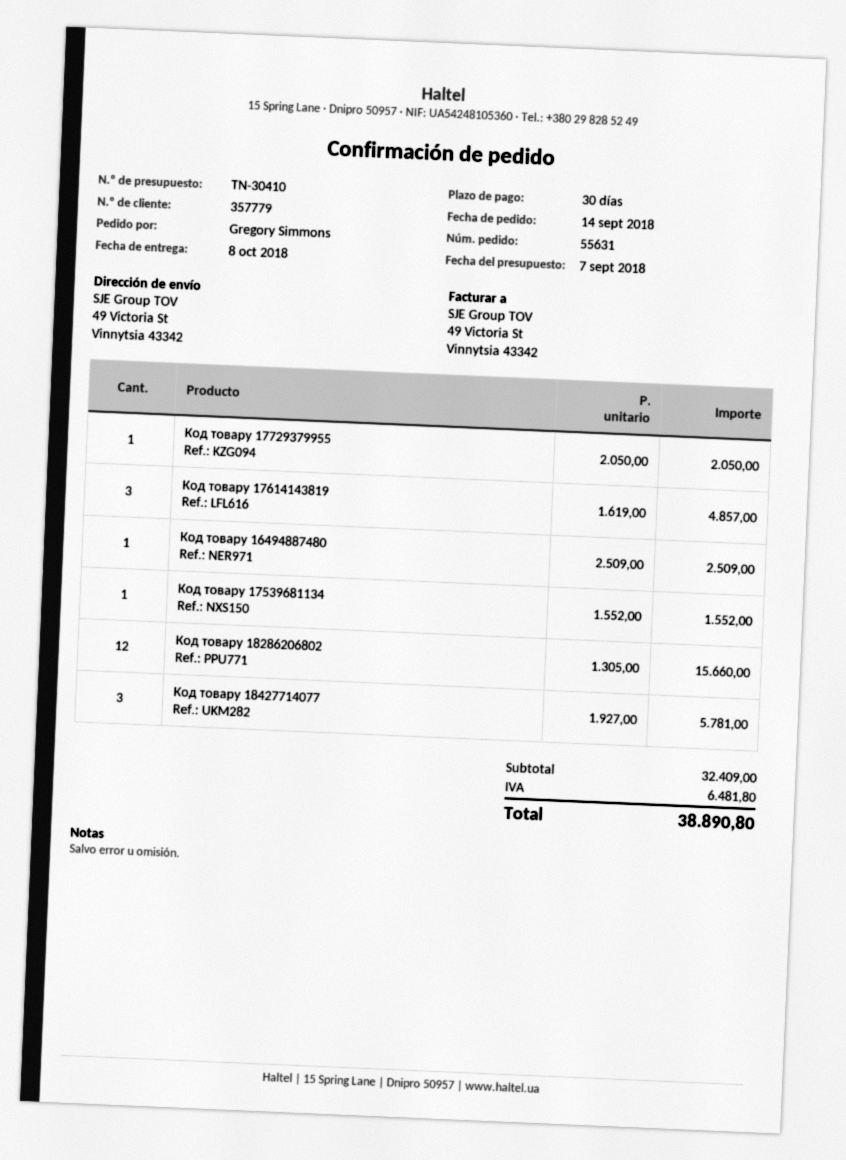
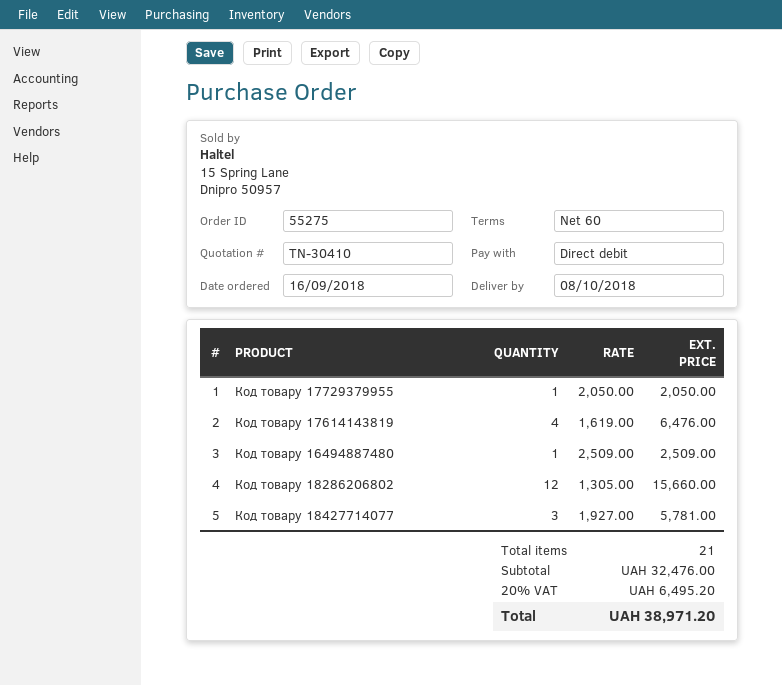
order number: 55631 -> 55275
order date: 2018-09-14 -> 2018-09-16
payment terms: 30 days -> 60 days
Код товару 17614143819: 3 x 1619.00 = 4857.00 -> 4 x 1619.00 = 6476.00
Код товару 17539681134: 1 x 1552.00 = 1552.00 -> none
subtotal: 32409.00 -> 32476.00
tax: 6481.80 -> 6495.20
total: 38890.80 -> 38971.20

